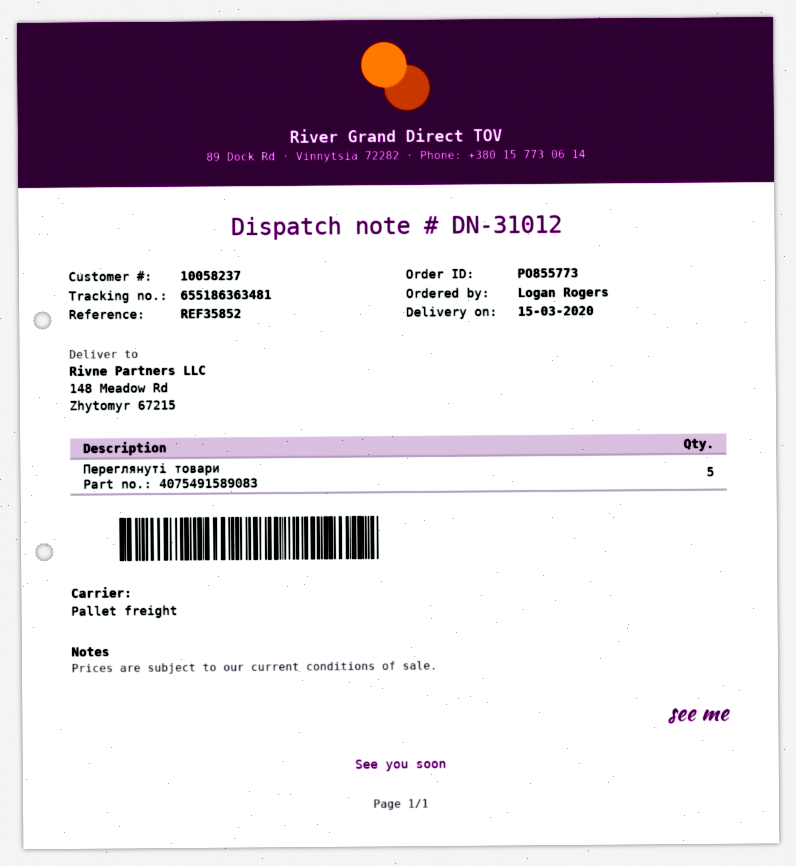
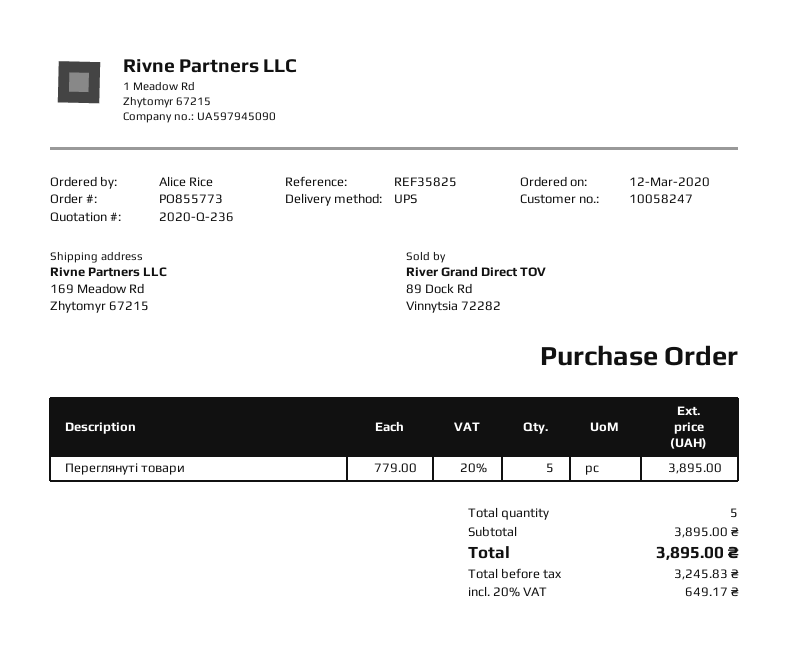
customer number: 10058237 -> 10058247
reference: REF35852 -> REF35825
ordered by: Logan Rogers -> Alice Rice
shipping method: pallet freight -> UPS
ship to: 148 Meadow Rd, Zhytomyr 67215 -> 169 Meadow Rd, Zhytomyr 67215

